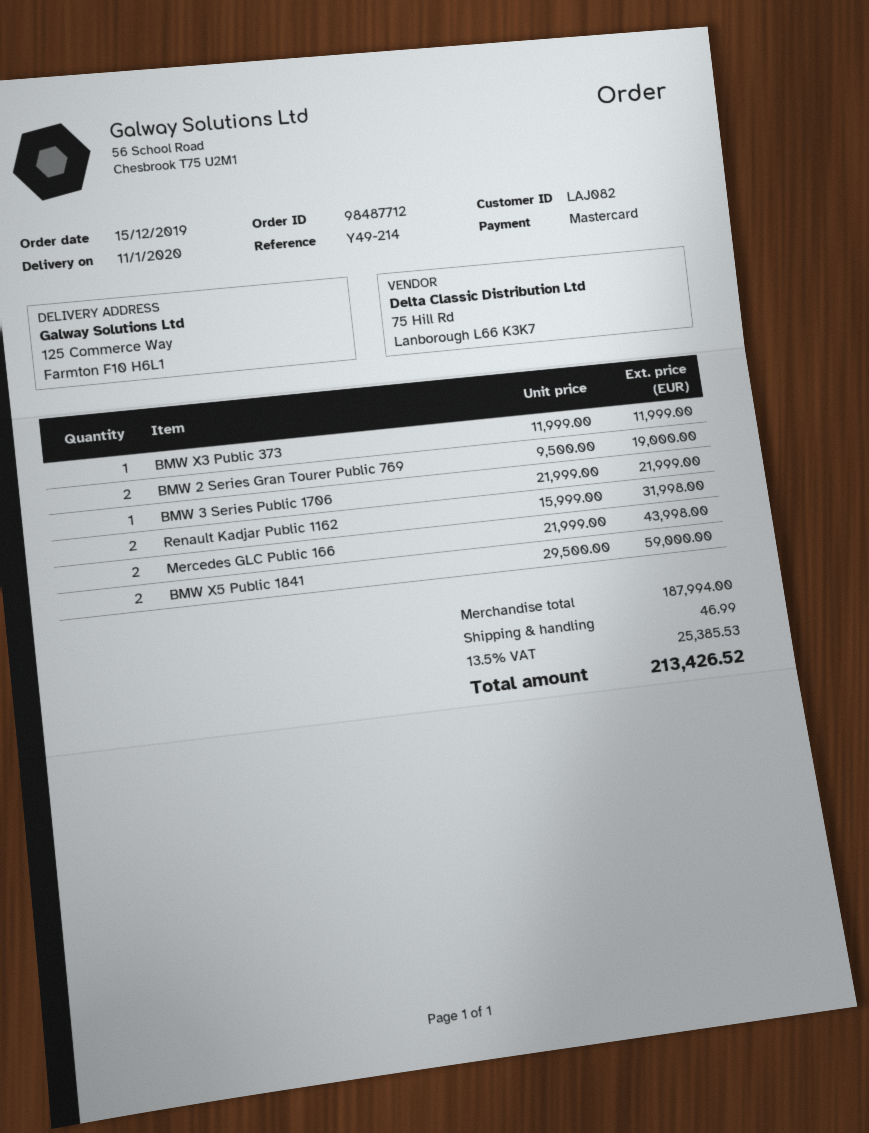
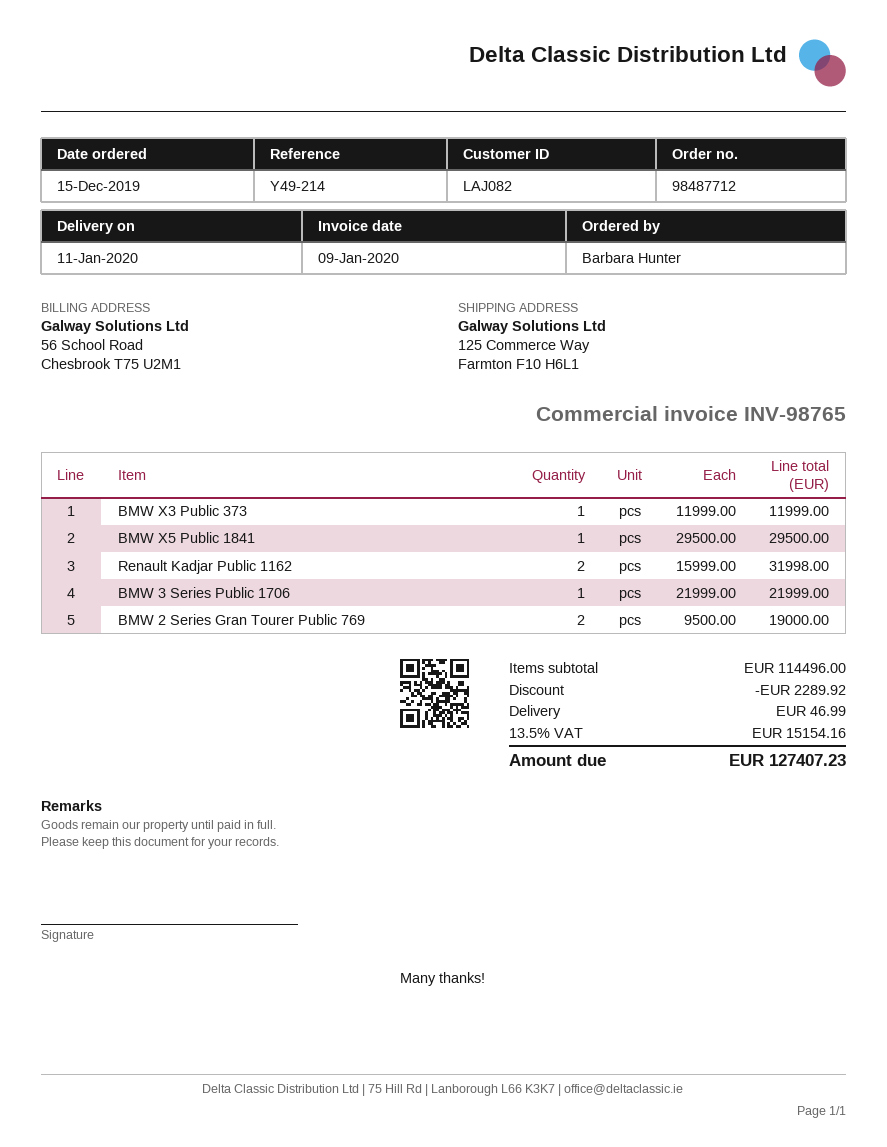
Mercedes GLC Public 166: 2 x 21999.00 = 43998.00 -> none
BMW X5 Public 1841: 2 x 29500.00 = 59000.00 -> 1 x 29500.00 = 29500.00
subtotal: 187994.00 -> 114496.00
discount: none -> 2289.92
tax: 13.5% = 25385.53 -> 13.5% = 15154.16
total: 213426.52 -> 127407.23

